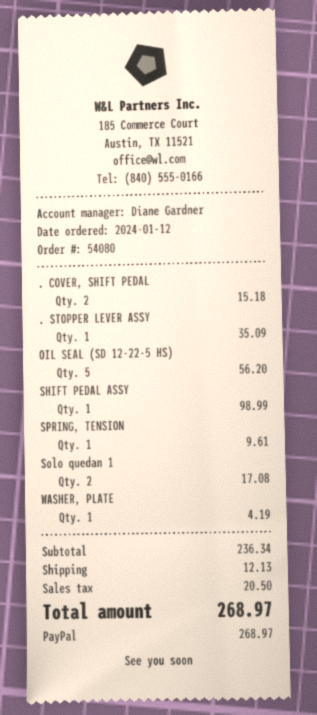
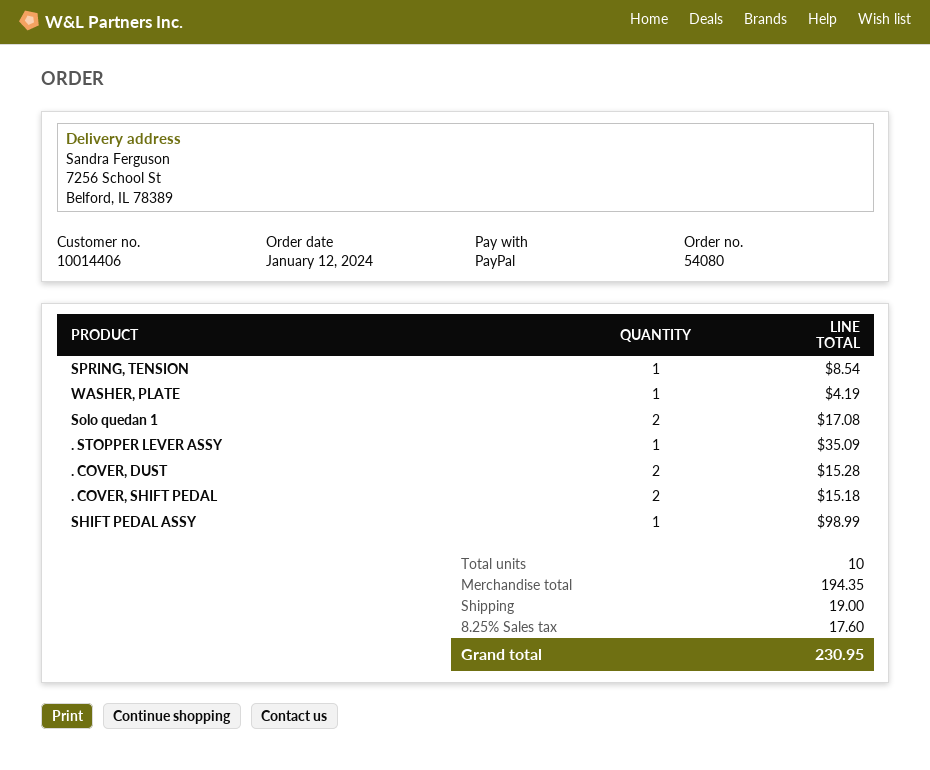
OIL SEAL (SD 12-22-5 HS): 5 for 56.20 -> none
SPRING, TENSION: 1 for 9.61 -> 1 for 8.54
. COVER, DUST: none -> 2 for 15.28
subtotal: 236.34 -> 194.35
shipping: 12.13 -> 19.00
tax: 20.50 -> 17.60
total: 268.97 -> 230.95

